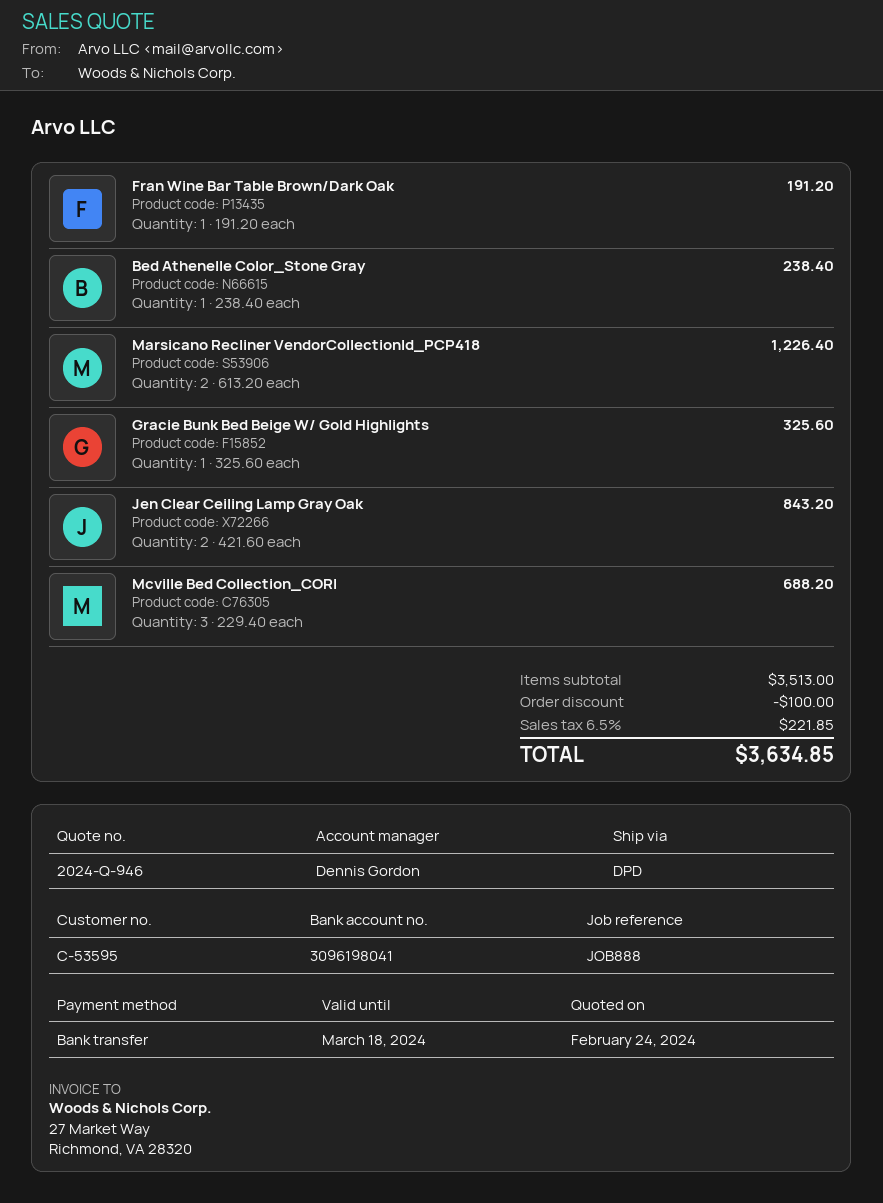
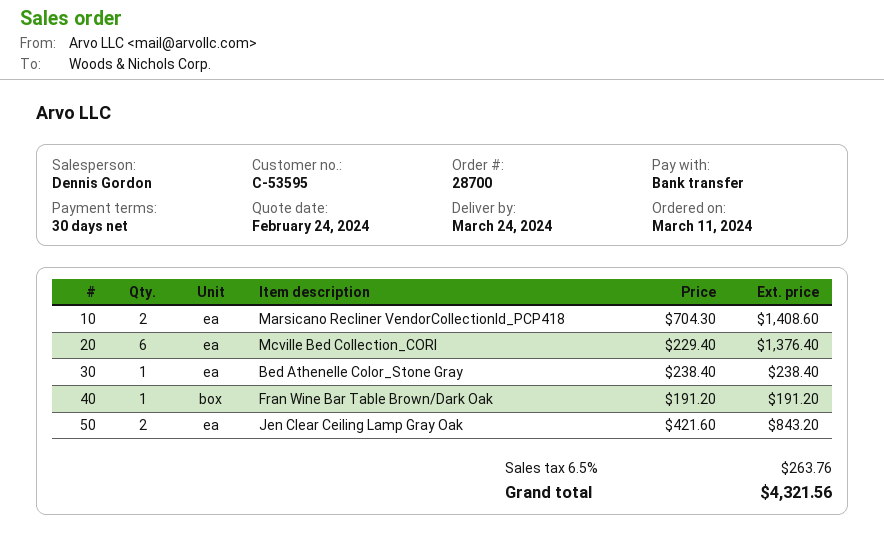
Marsicano Recliner VendorCollectionId_PCP418: 2 x 613.20 = 1226.40 -> 2 x 704.30 = 1408.60
Gracie Bunk Bed Beige W/ Gold Highlights: 1 x 325.60 = 325.60 -> none
Mcville Bed Collection_CORI: 3 x 229.40 = 688.20 -> 6 x 229.40 = 1376.40
discount: 100.00 -> none
tax: 6.5% = 221.85 -> 6.5% = 263.76
total: 3634.85 -> 4321.56

